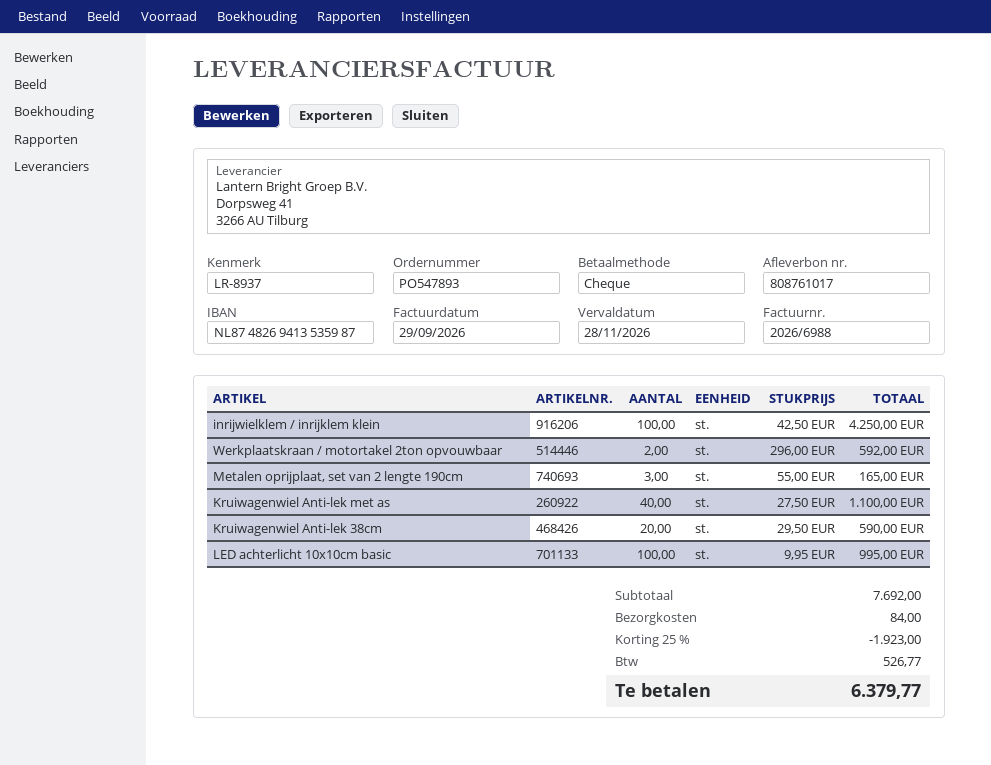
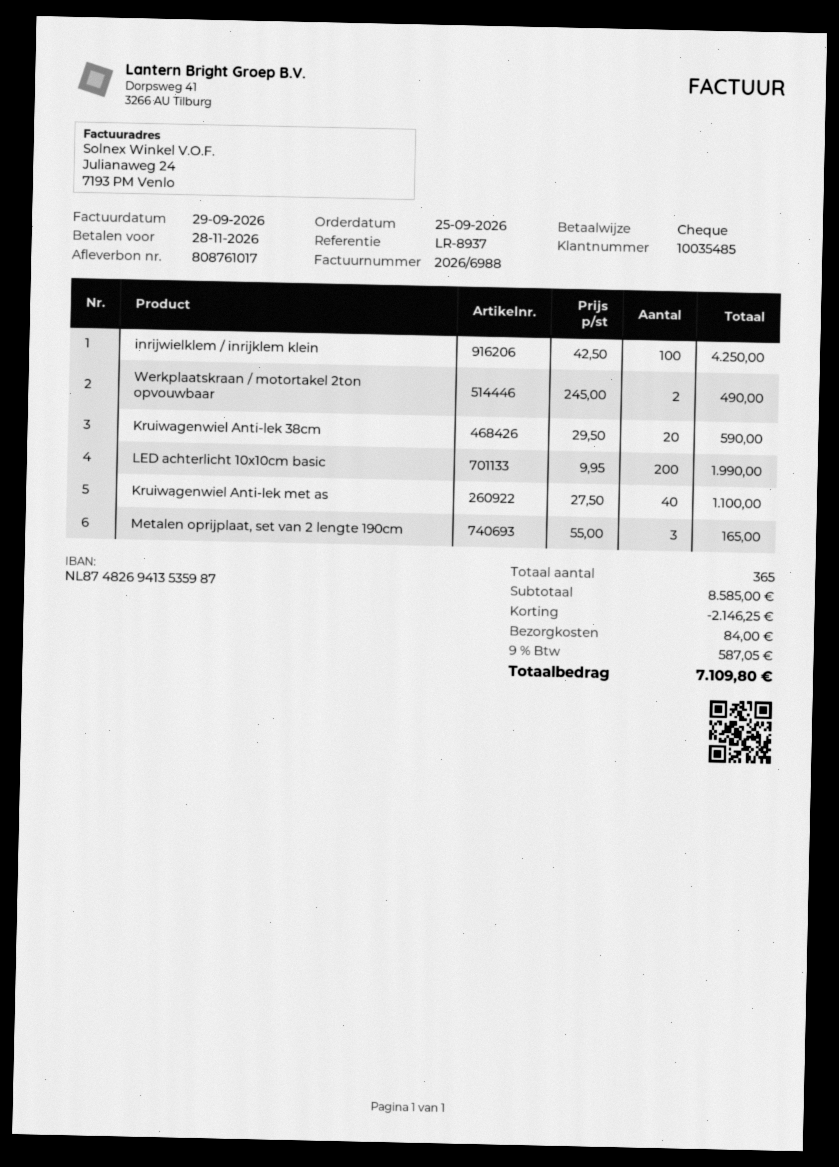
Werkplaatskraan / motortakel 2ton opvouwbaar: 2 x 296.00 = 592.00 -> 2 x 245.00 = 490.00
LED achterlicht 10x10cm basic: 100 x 9.95 = 995.00 -> 200 x 9.95 = 1990.00
subtotal: 7692.00 -> 8585.00
discount: 1923.00 -> 2146.25
tax: 526.77 -> 587.05
total: 6379.77 -> 7109.80

